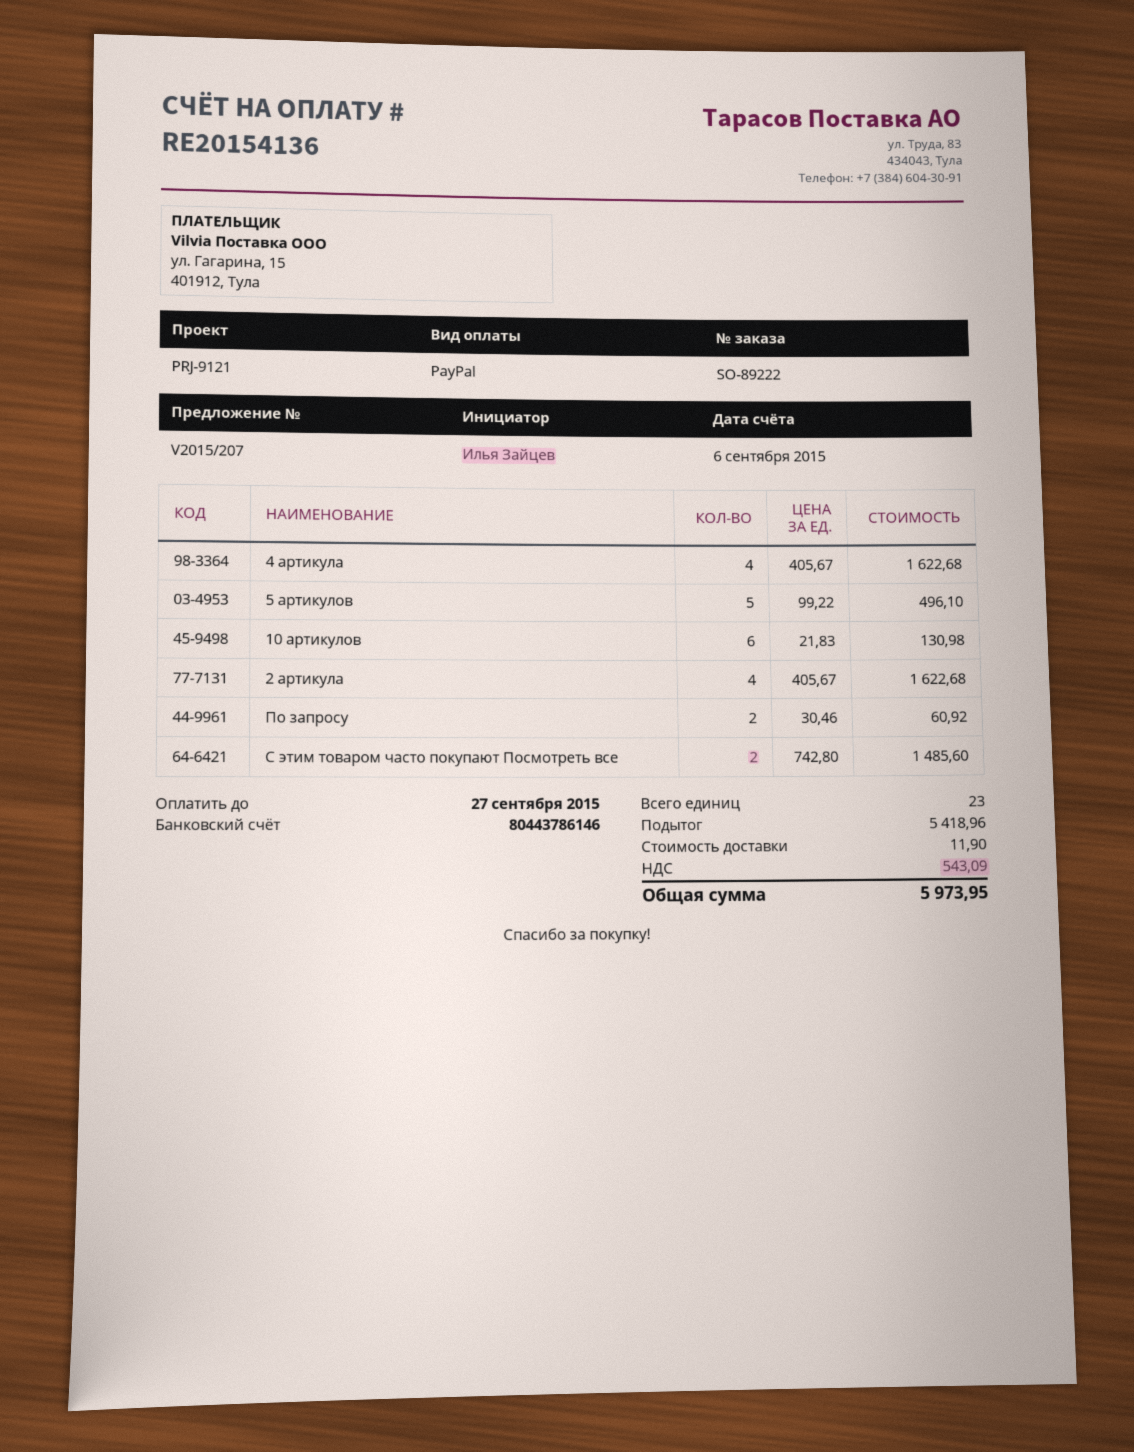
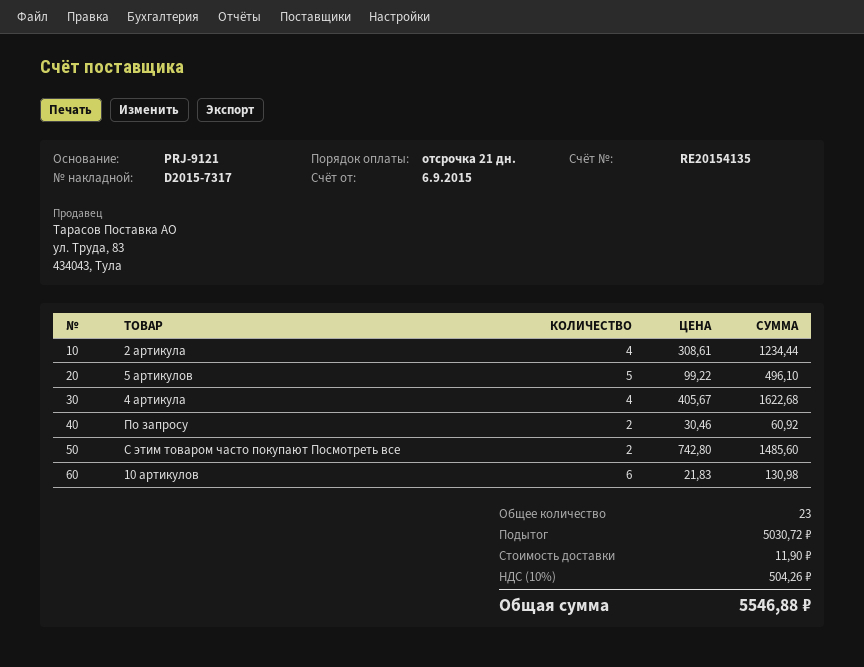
invoice number: RE20154136 -> RE20154135
2 артикула: 4 x 405.67 = 1622.68 -> 4 x 308.61 = 1234.44
subtotal: 5418.96 -> 5030.72
tax: 543.09 -> 504.26
total: 5973.95 -> 5546.88

